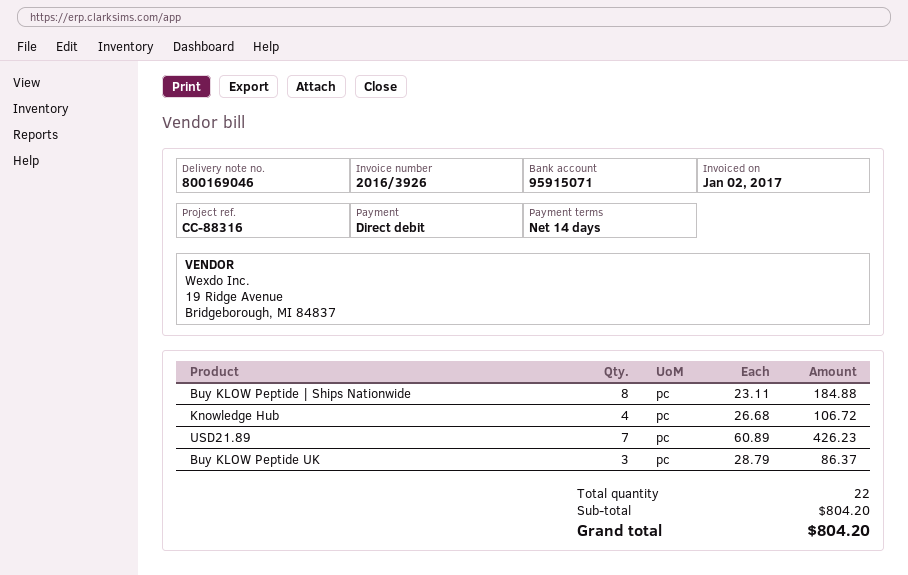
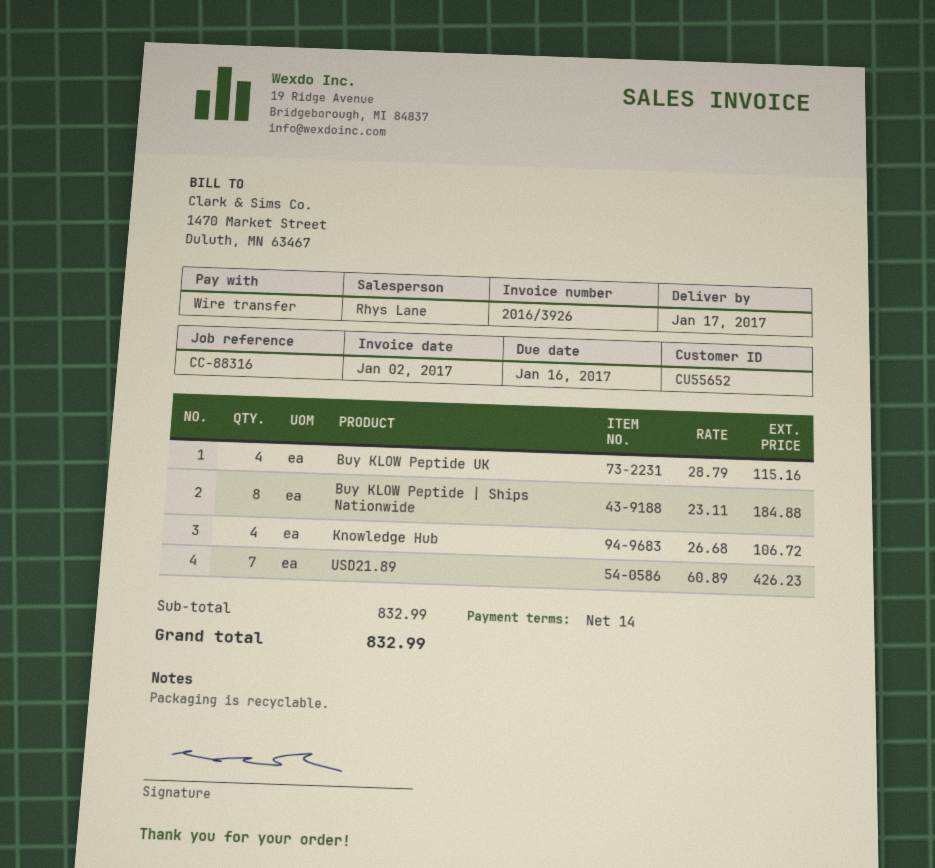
payment method: direct debit -> bank transfer
Buy KLOW Peptide UK: 3 x 28.79 = 86.37 -> 4 x 28.79 = 115.16
subtotal: 804.20 -> 832.99
total: 804.20 -> 832.99

